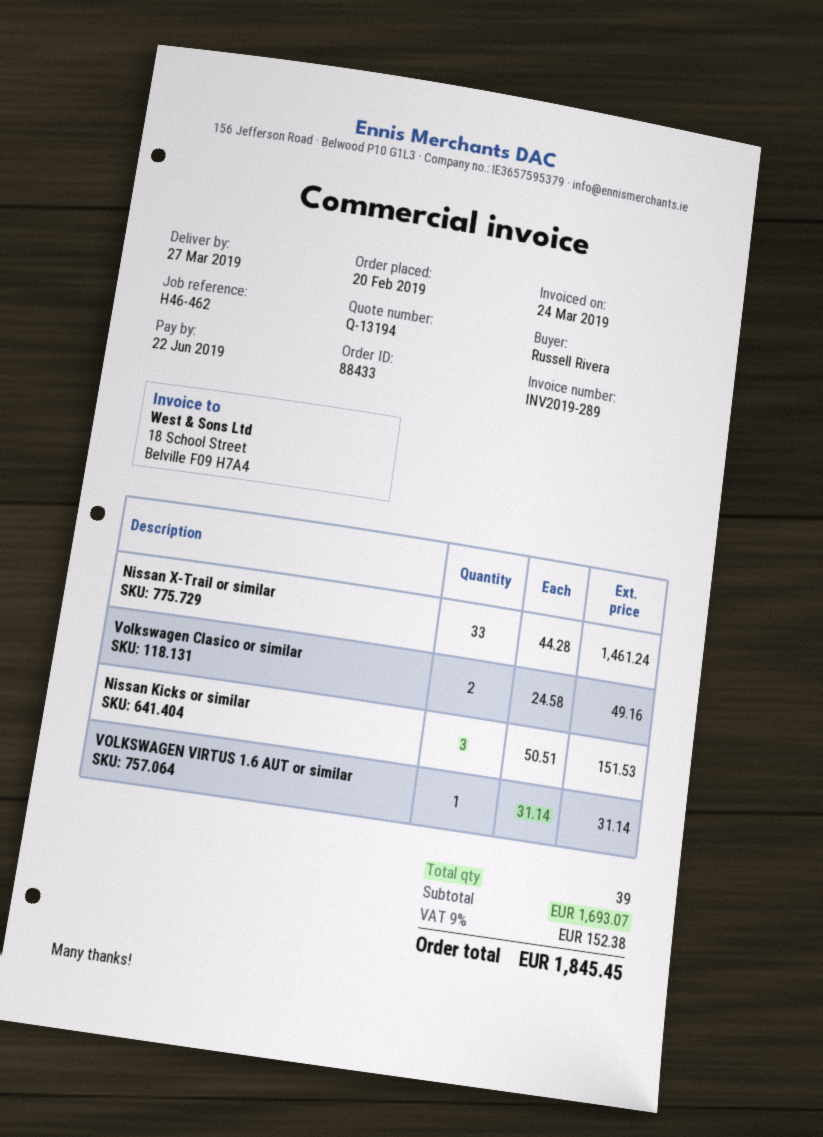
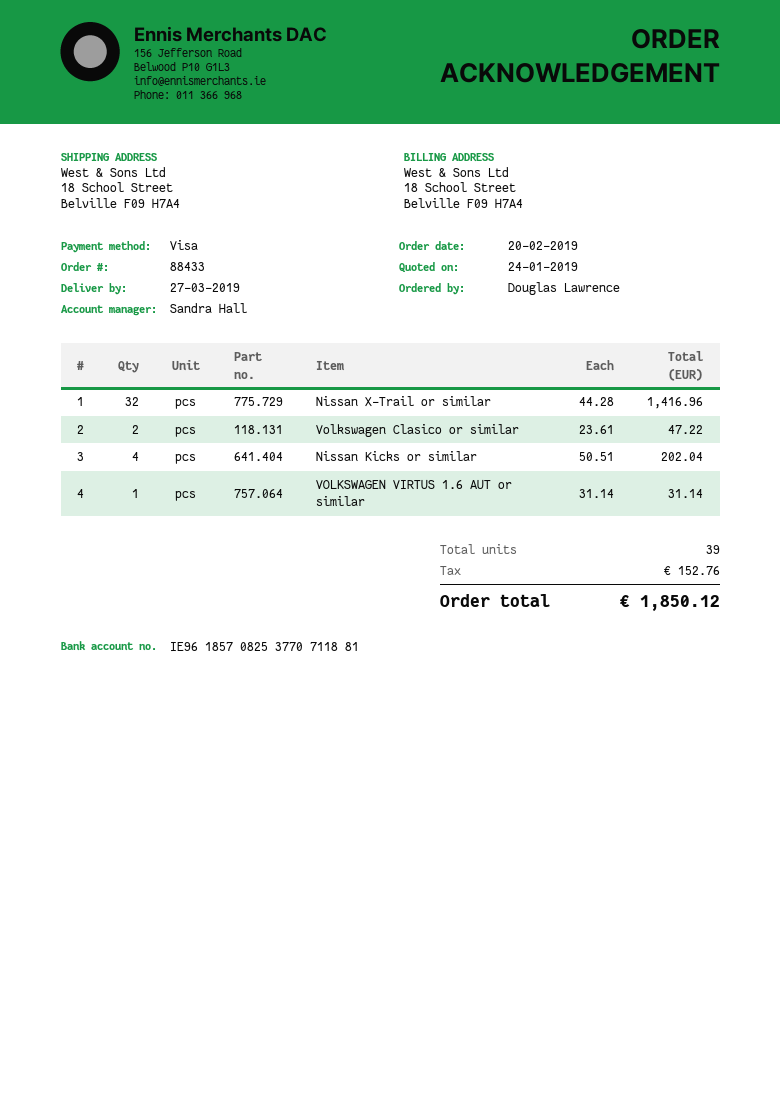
ordered by: Russell Rivera -> Douglas Lawrence
Nissan X-Trail or similar: 33 x 44.28 = 1461.24 -> 32 x 44.28 = 1416.96
Volkswagen Clasico or similar: 2 x 24.58 = 49.16 -> 2 x 23.61 = 47.22
Nissan Kicks or similar: 3 x 50.51 = 151.53 -> 4 x 50.51 = 202.04
tax: 152.38 -> 152.76
total: 1845.45 -> 1850.12

